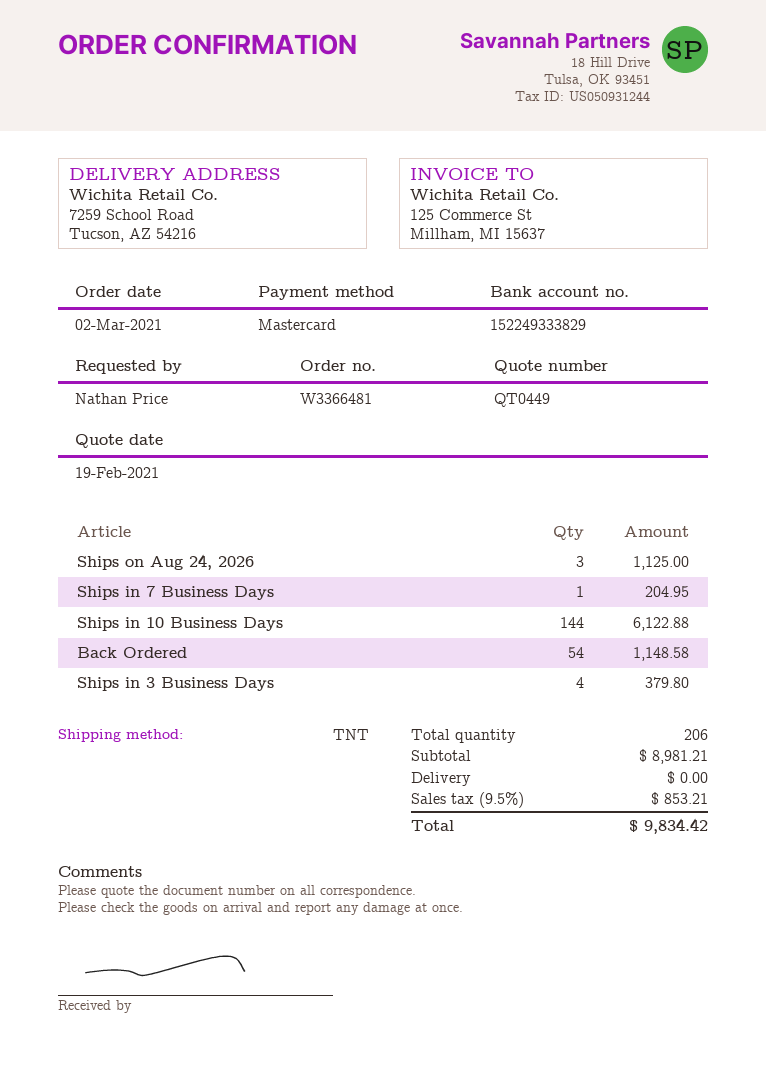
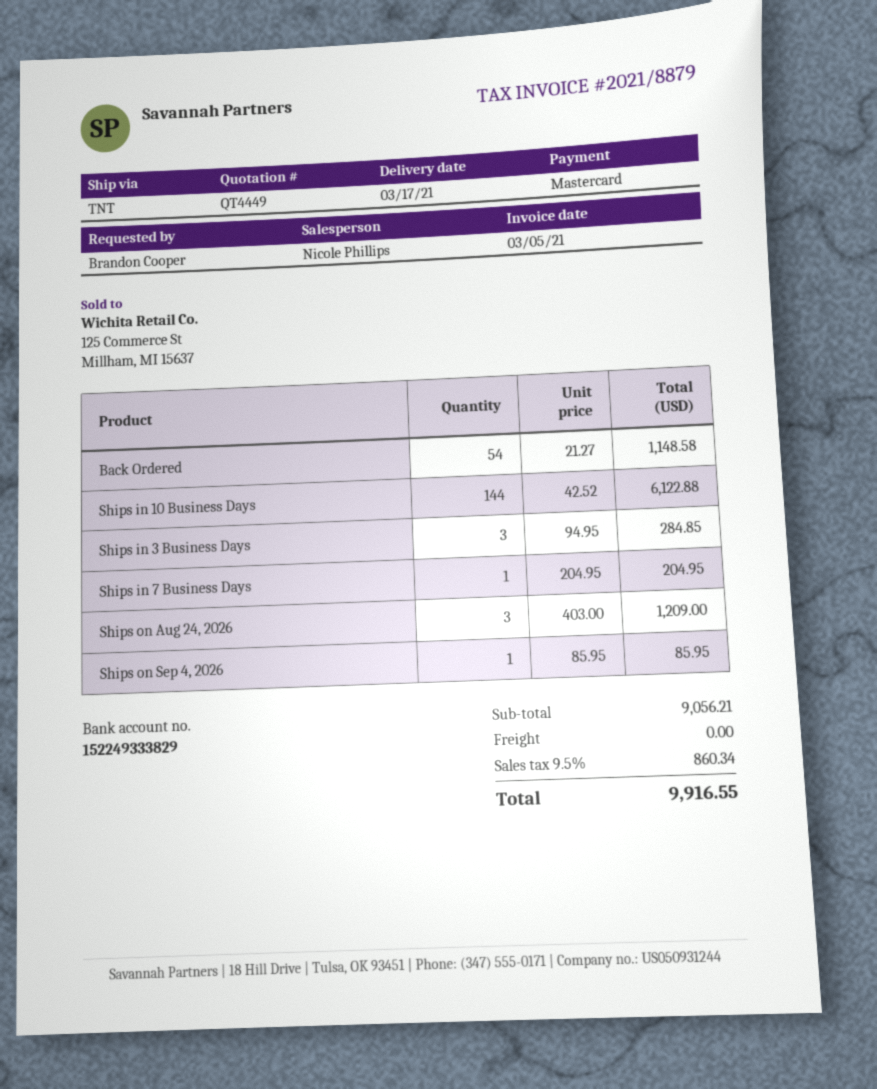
quote number: QT0449 -> QT4449
ordered by: Nathan Price -> Brandon Cooper
Ships on Aug 24, 2026: 3 for 1125.00 -> 3 for 1209.00
Ships in 3 Business Days: 4 for 379.80 -> 3 for 284.85
Ships on Sep 4, 2026: none -> 1 for 85.95
subtotal: 8981.21 -> 9056.21
tax: 9.5% = 853.21 -> 9.5% = 860.34
total: 9834.42 -> 9916.55

